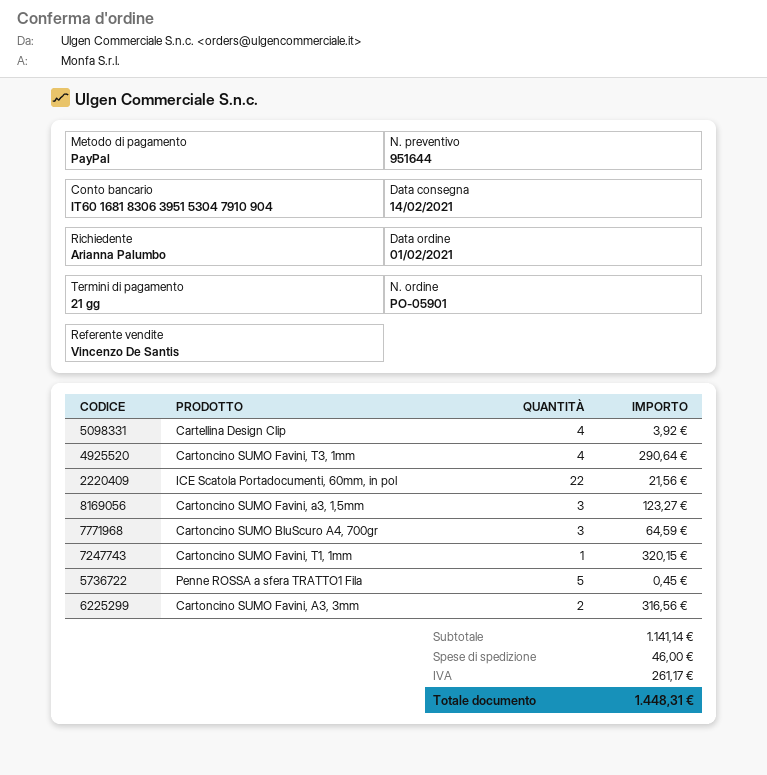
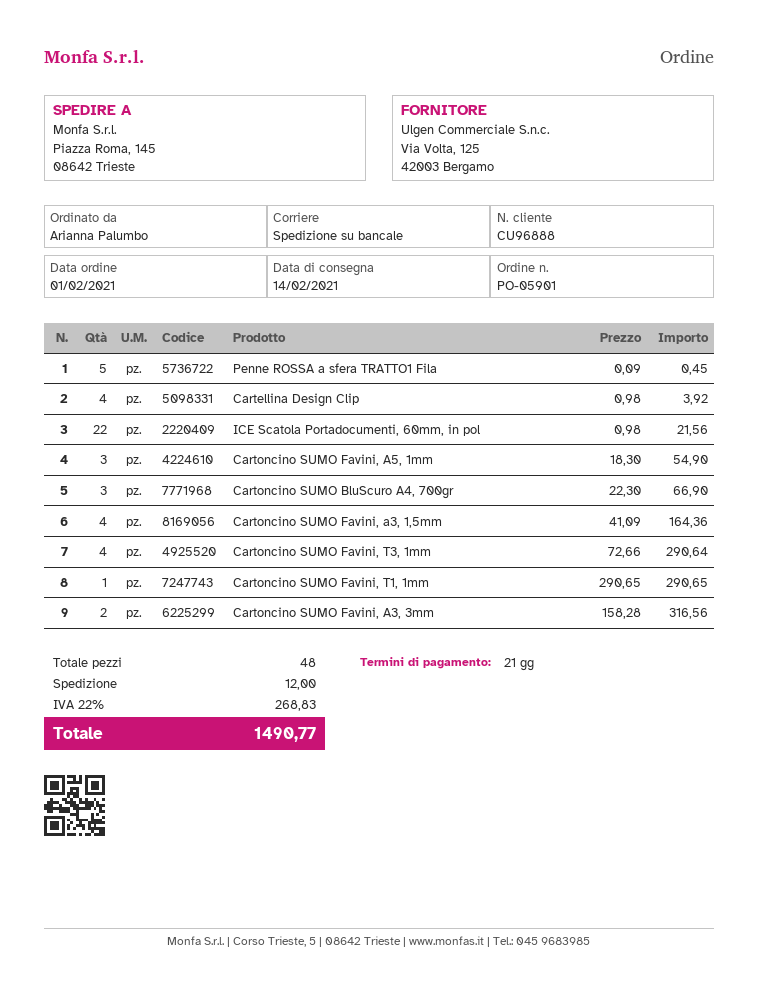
Cartoncino SUMO Favini, a3, 1,5mm: 3 for 123.27 -> 4 for 164.36
Cartoncino SUMO BluScuro A4, 700gr: 3 for 64.59 -> 3 for 66.90
Cartoncino SUMO Favini, T1, 1mm: 1 for 320.15 -> 1 for 290.65
Cartoncino SUMO Favini, A5, 1mm: none -> 3 for 54.90
shipping: 46.00 -> 12.00
tax: 261.17 -> 268.83
total: 1448.31 -> 1490.77

